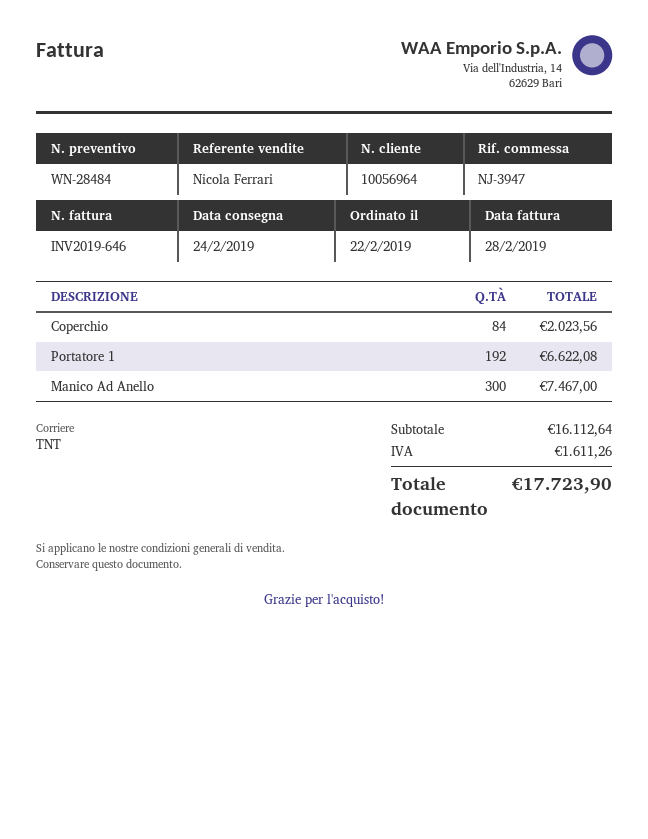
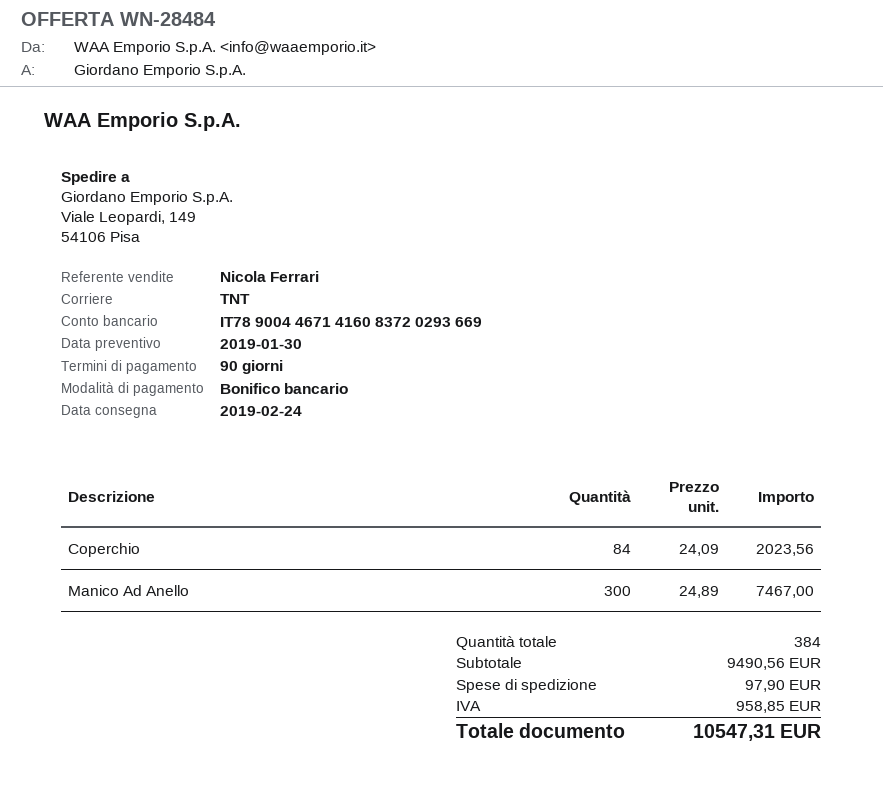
Portatore 1: 192 for 6622.08 -> none
subtotal: 16112.64 -> 9490.56
shipping: none -> 97.90
tax: 1611.26 -> 958.85
total: 17723.90 -> 10547.31

